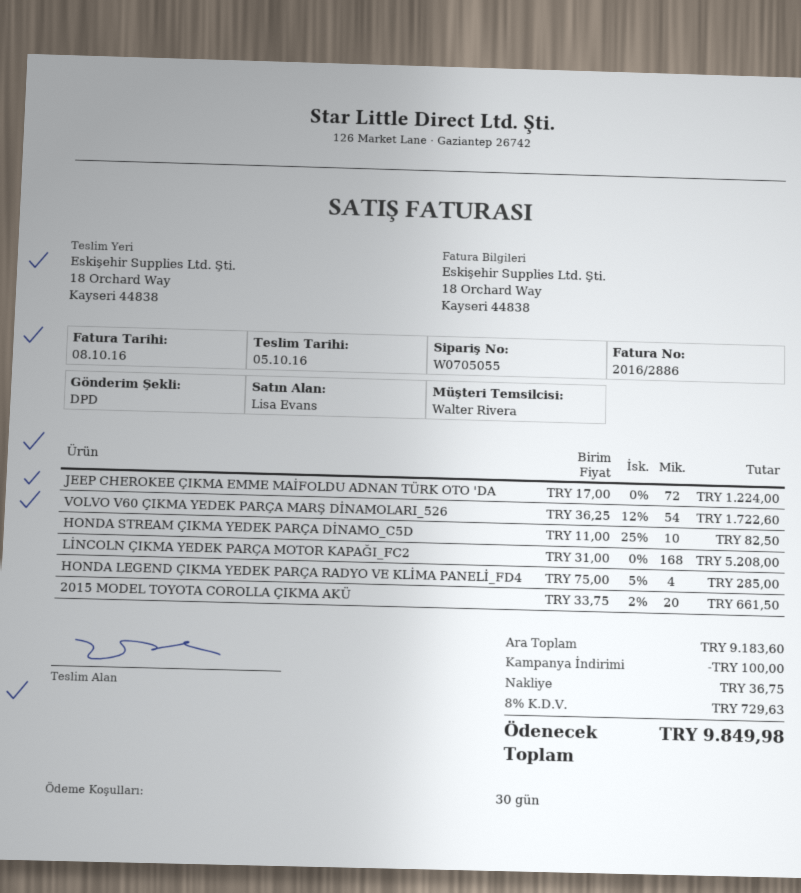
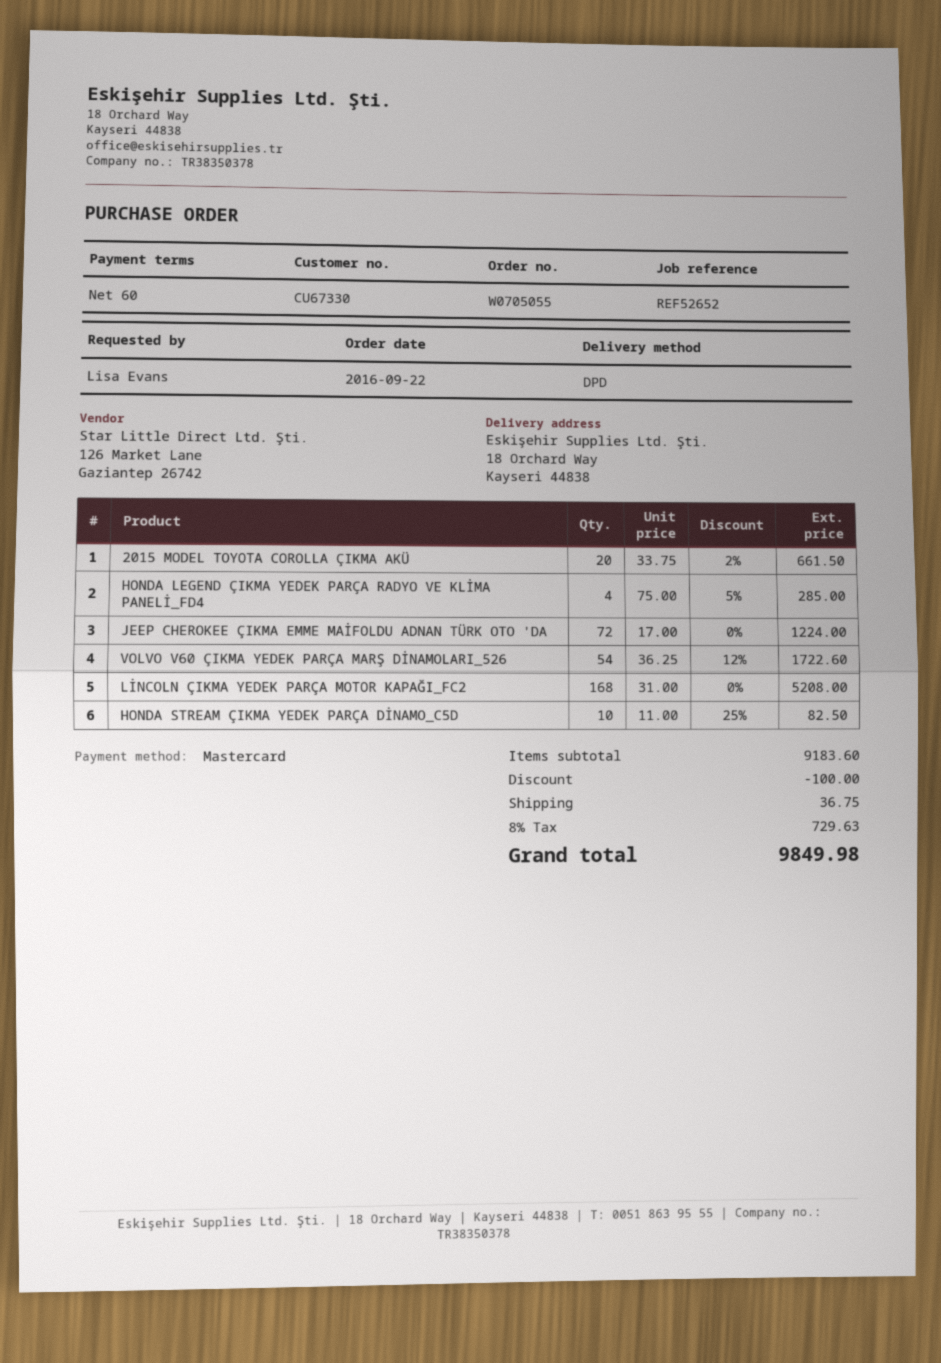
payment terms: 30 days -> 60 days

